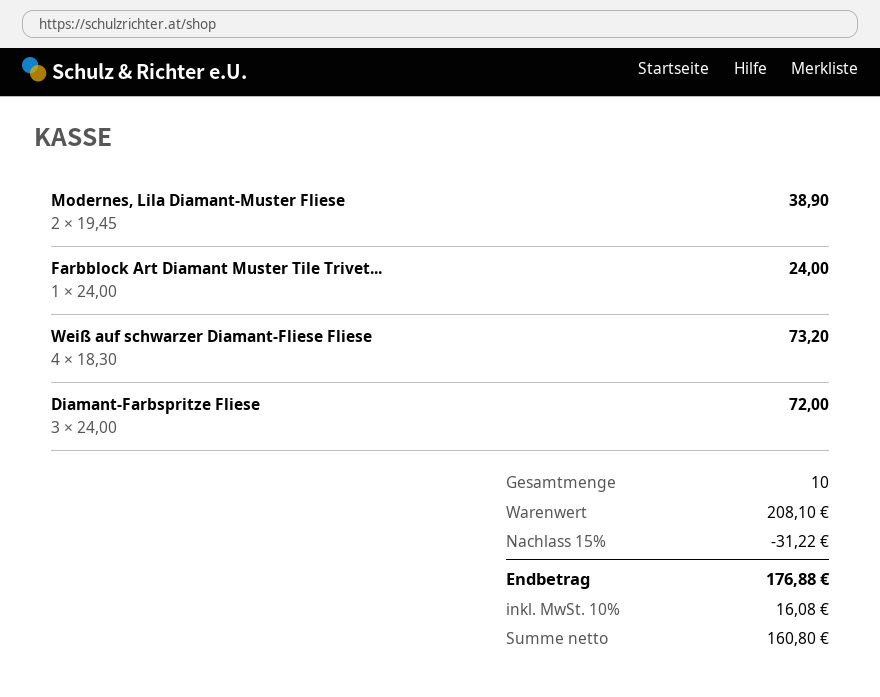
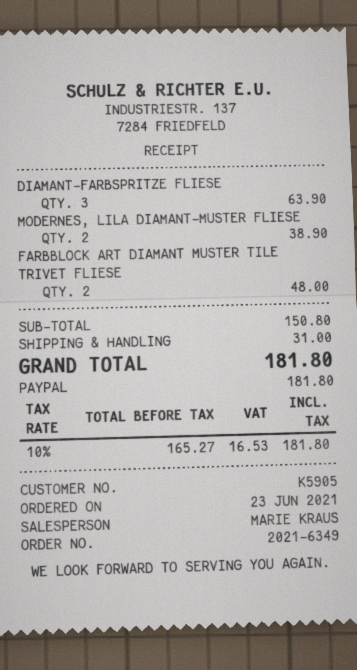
Farbblock Art Diamant Muster Tile Trivet...: 1 for 24.00 -> 2 for 48.00
Weiß auf schwarzer Diamant-Fliese Fliese: 4 for 73.20 -> none
Diamant-Farbspritze Fliese: 3 for 72.00 -> 3 for 63.90
subtotal: 208.10 -> 150.80
discount: 15% = 31.22 -> none
shipping: none -> 31.00
net: 160.80 -> 165.27
tax: 10% = 16.08 -> 10% = 16.53
total: 176.88 -> 181.80

